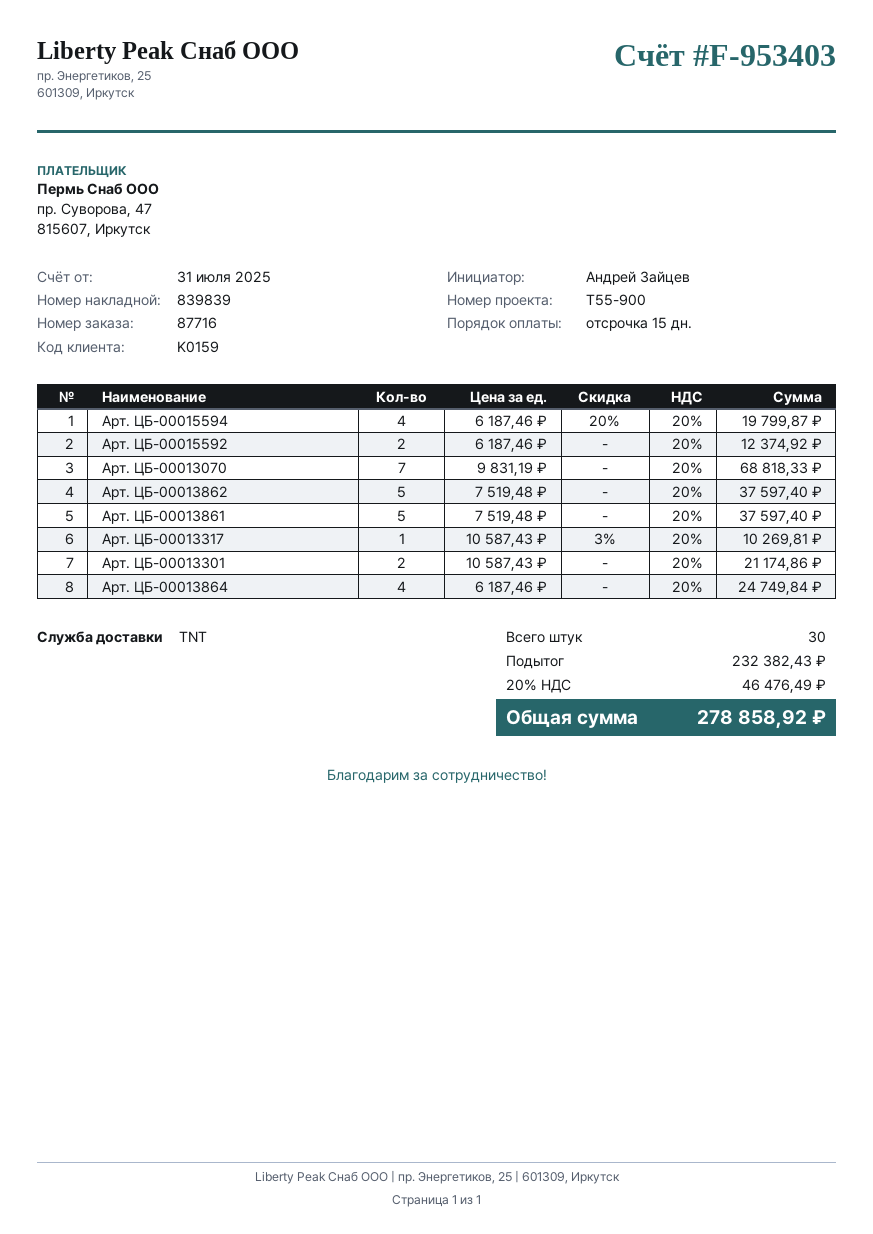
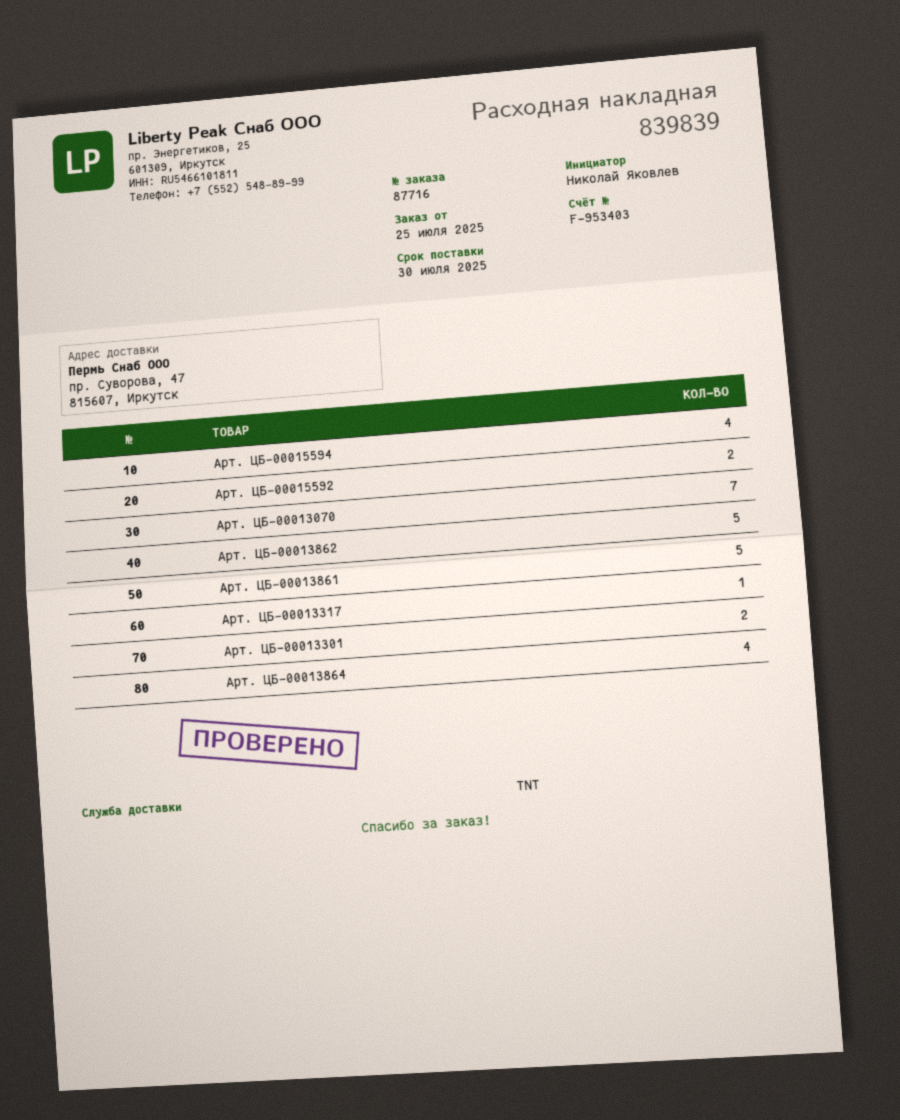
ordered by: Андрей Зайцев -> Николай Яковлев

